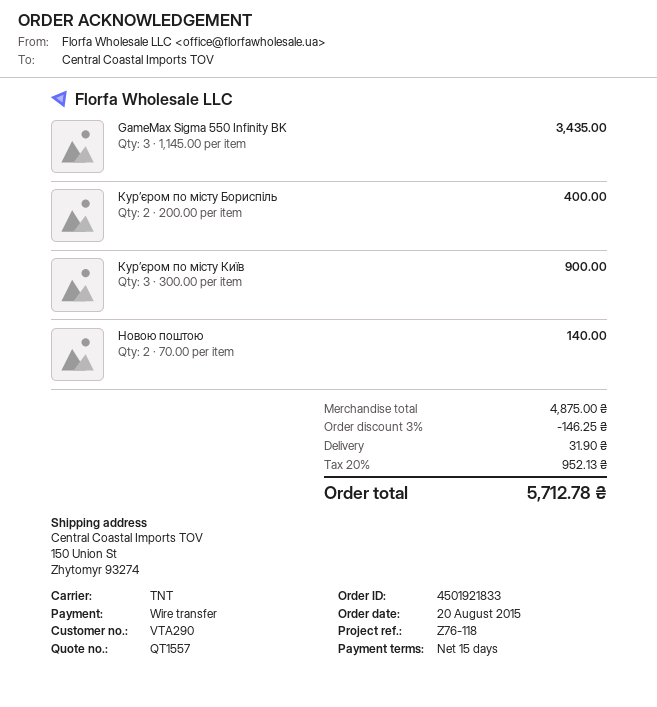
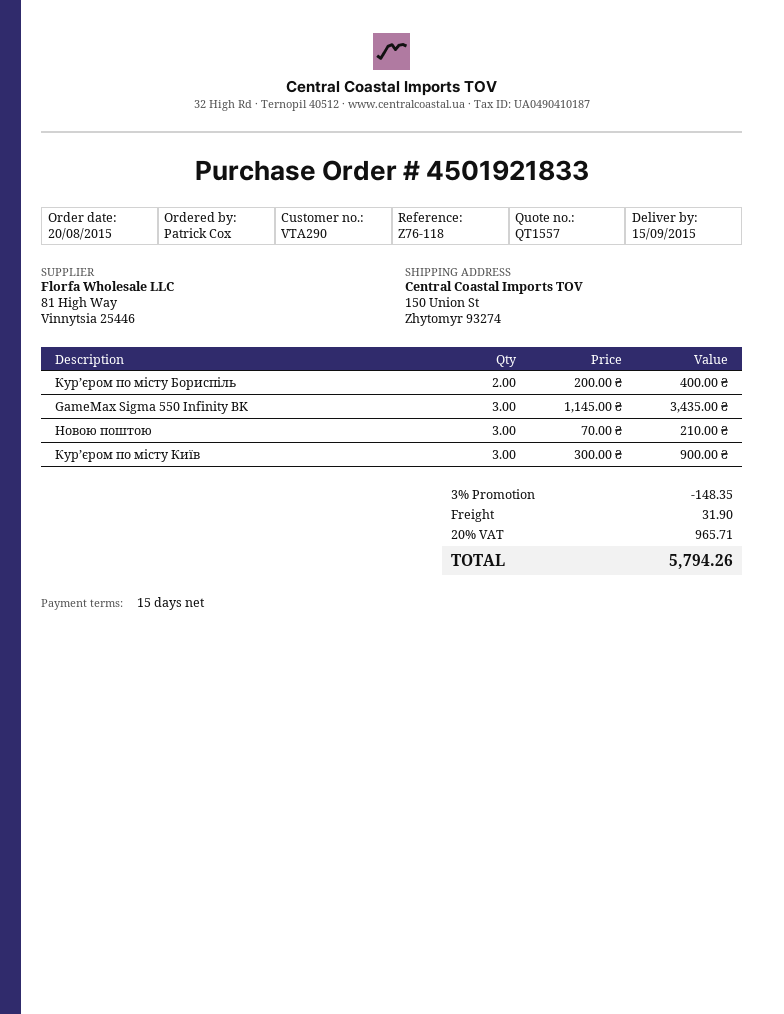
Новою поштою: 2 x 70.00 = 140.00 -> 3 x 70.00 = 210.00
discount: 3% = 146.25 -> 3% = 148.35
tax: 20% = 952.13 -> 20% = 965.71
total: 5712.78 -> 5794.26

